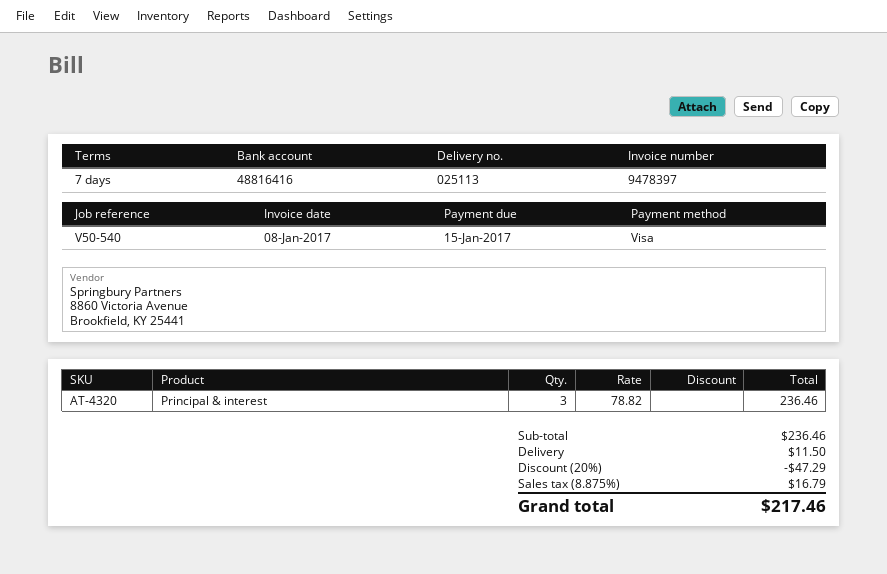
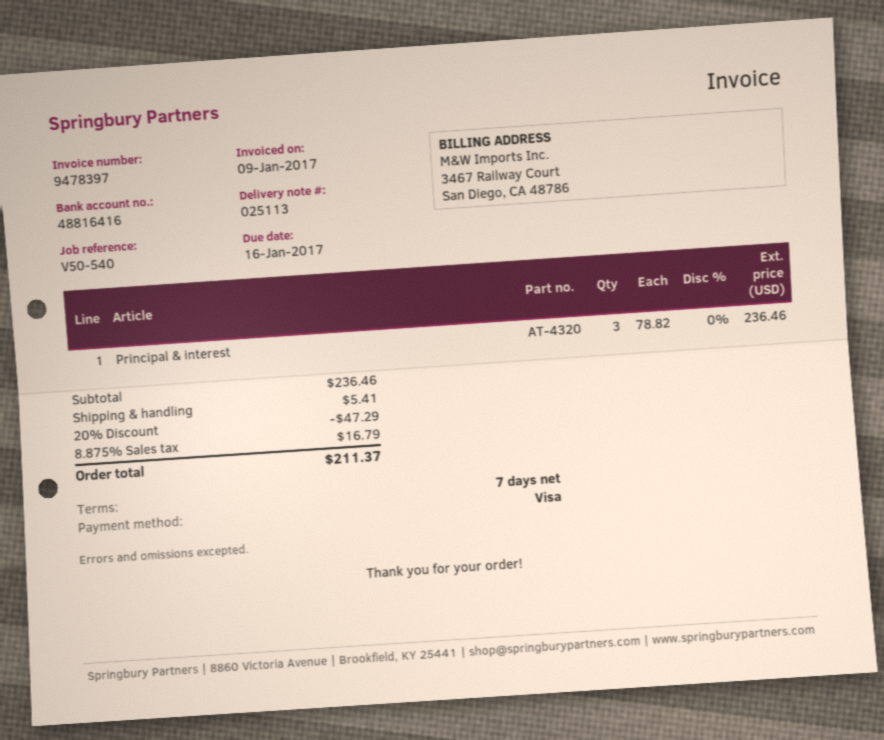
invoice date: 2017-01-08 -> 2017-01-09
due date: 2017-01-15 -> 2017-01-16
shipping: 11.50 -> 5.41
total: 217.46 -> 211.37

